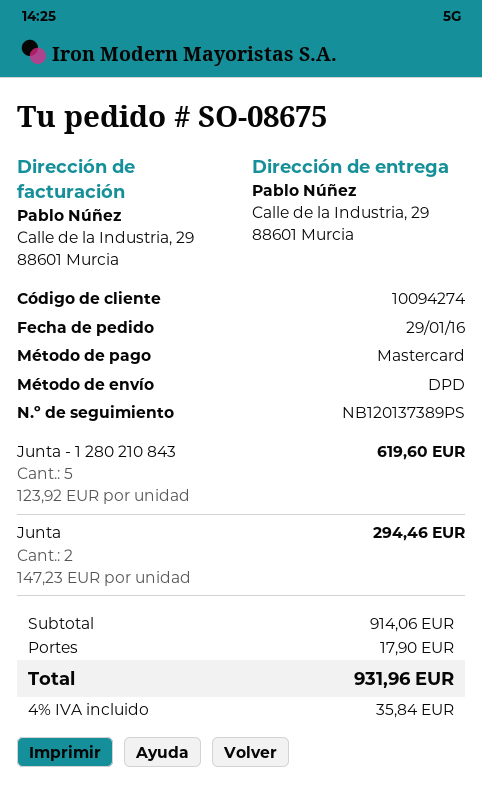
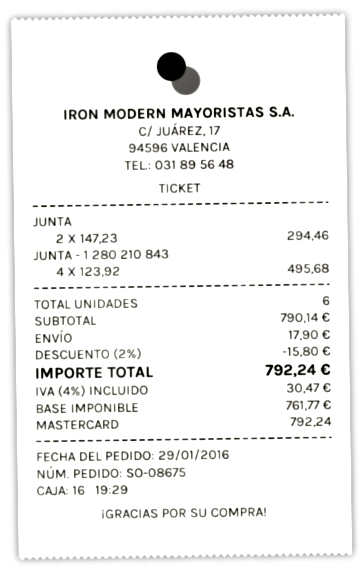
Junta - 1 280 210 843: 5 x 123.92 = 619.60 -> 4 x 123.92 = 495.68
subtotal: 914.06 -> 790.14
discount: none -> 2% = 15.80
tax: 4% = 35.84 -> 4% = 30.47
total: 931.96 -> 792.24

